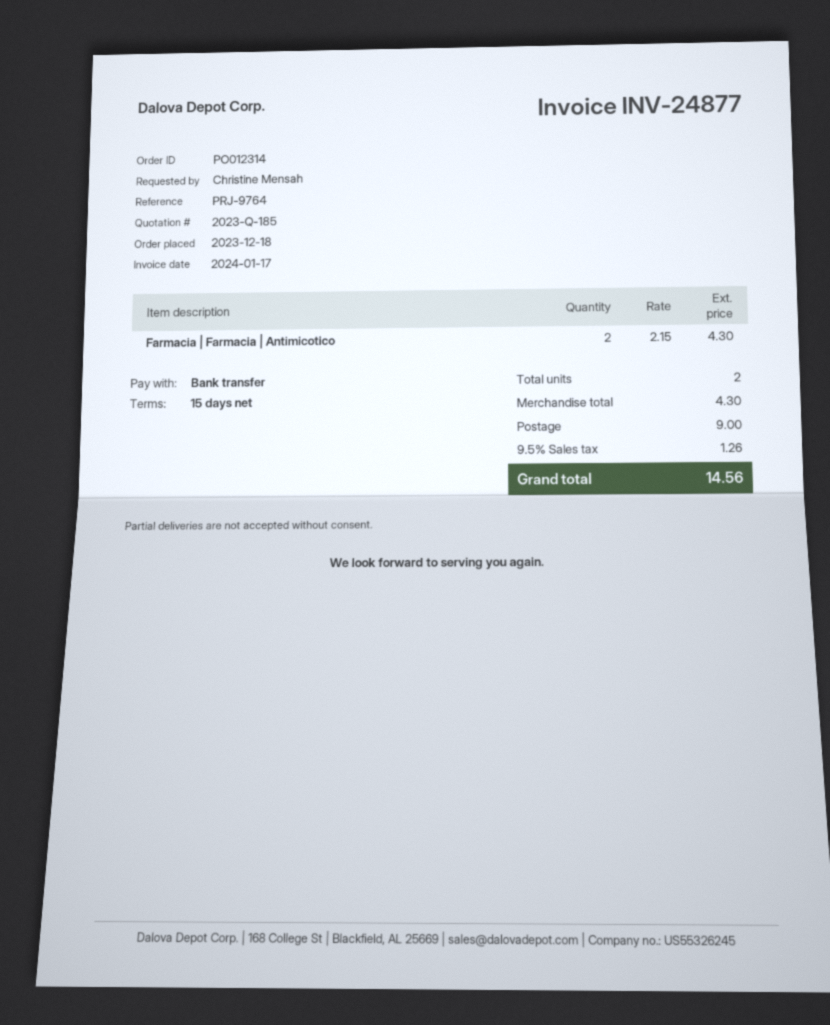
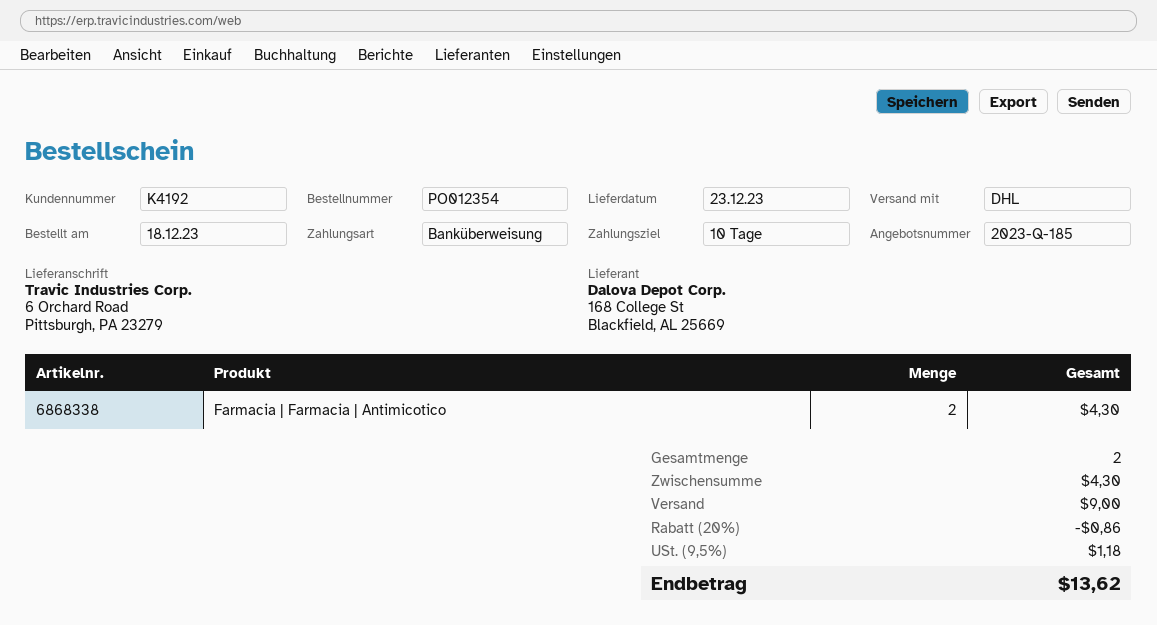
order number: PO012314 -> PO012354
payment terms: 15 days -> 10 days
discount: none -> 20% = 0.86
tax: 9.5% = 1.26 -> 9.5% = 1.18
total: 14.56 -> 13.62

